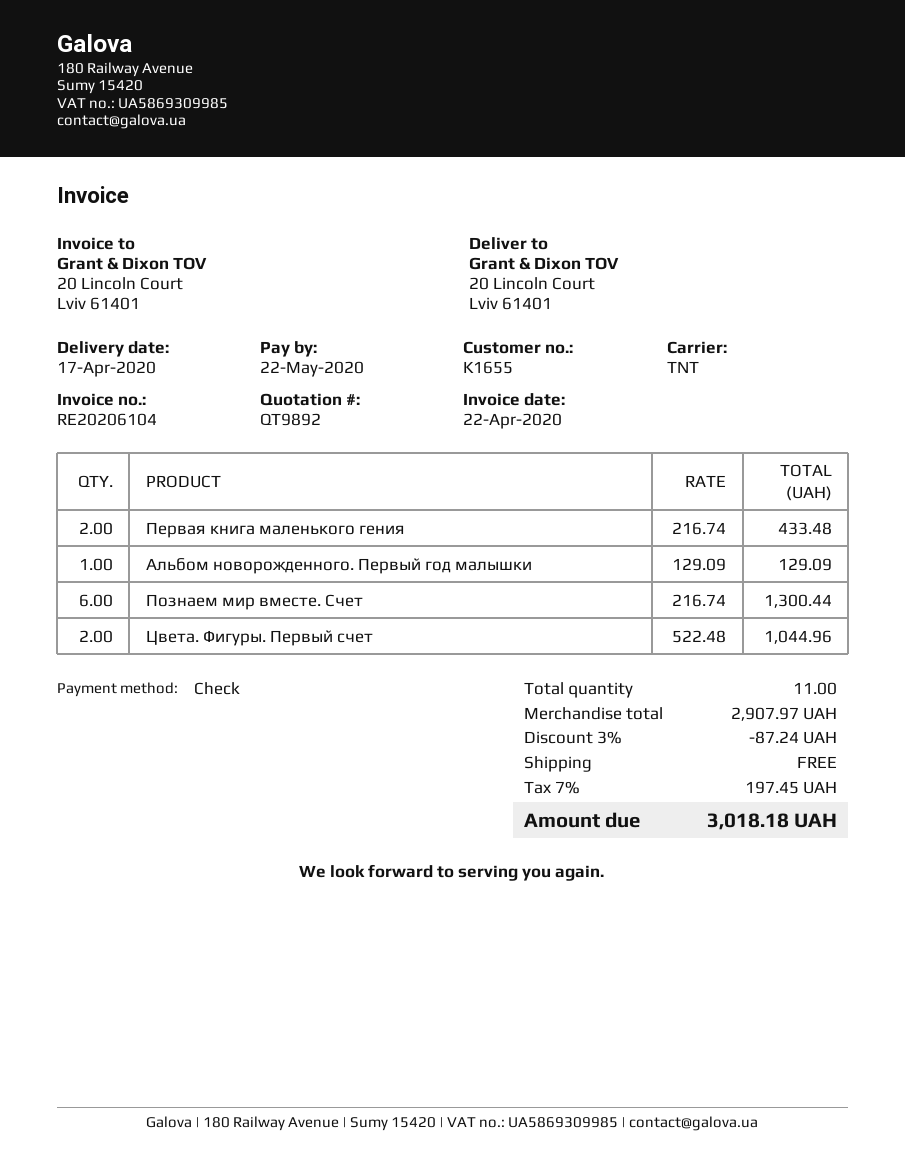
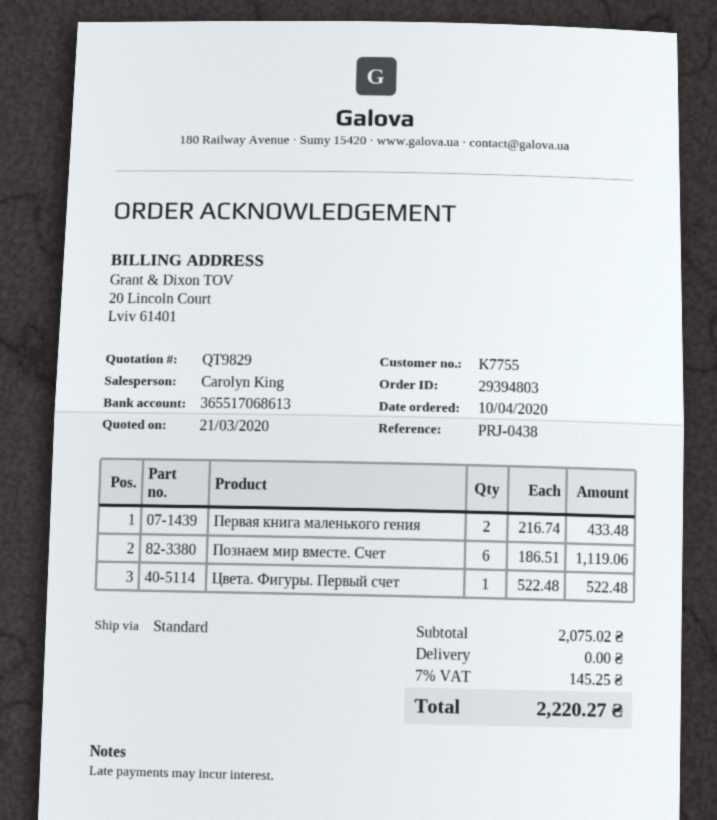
quote number: QT9892 -> QT9829
customer number: K1655 -> K7755
shipping method: TNT -> standard
Альбом новорожденного. Первый год малышки: 1 x 129.09 = 129.09 -> none
Познаем мир вместе. Счет: 6 x 216.74 = 1300.44 -> 6 x 186.51 = 1119.06
Цвета. Фигуры. Первый счет: 2 x 522.48 = 1044.96 -> 1 x 522.48 = 522.48
subtotal: 2907.97 -> 2075.02
discount: 3% = 87.24 -> none
tax: 7% = 197.45 -> 7% = 145.25
total: 3018.18 -> 2220.27

